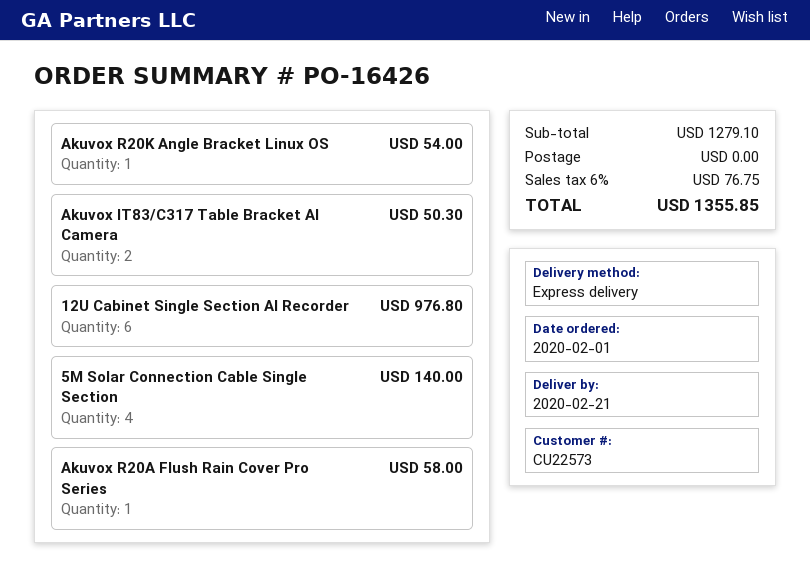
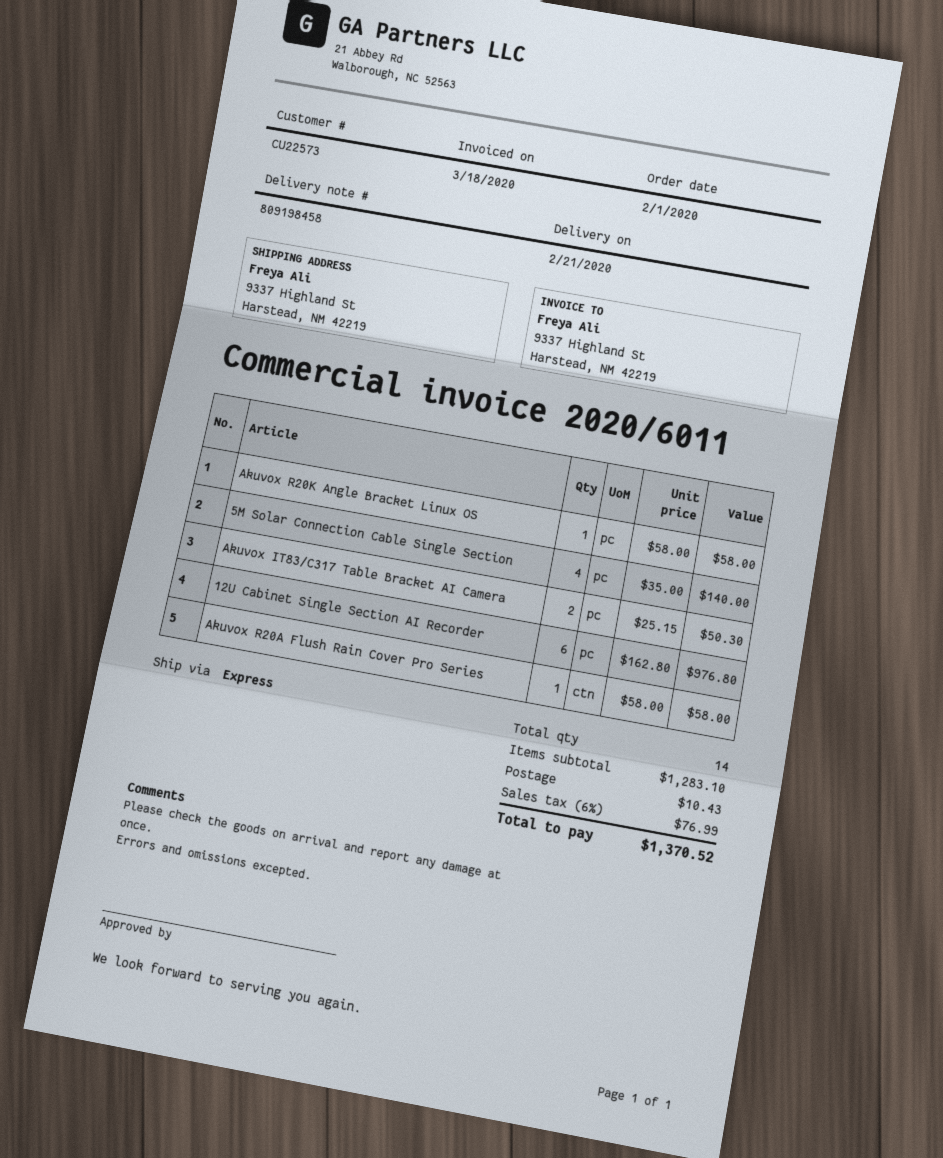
Akuvox R20K Angle Bracket Linux OS: 1 for 54.00 -> 1 for 58.00
subtotal: 1279.10 -> 1283.10
shipping: 0.00 -> 10.43
tax: 6% = 76.75 -> 6% = 76.99
total: 1355.85 -> 1370.52

